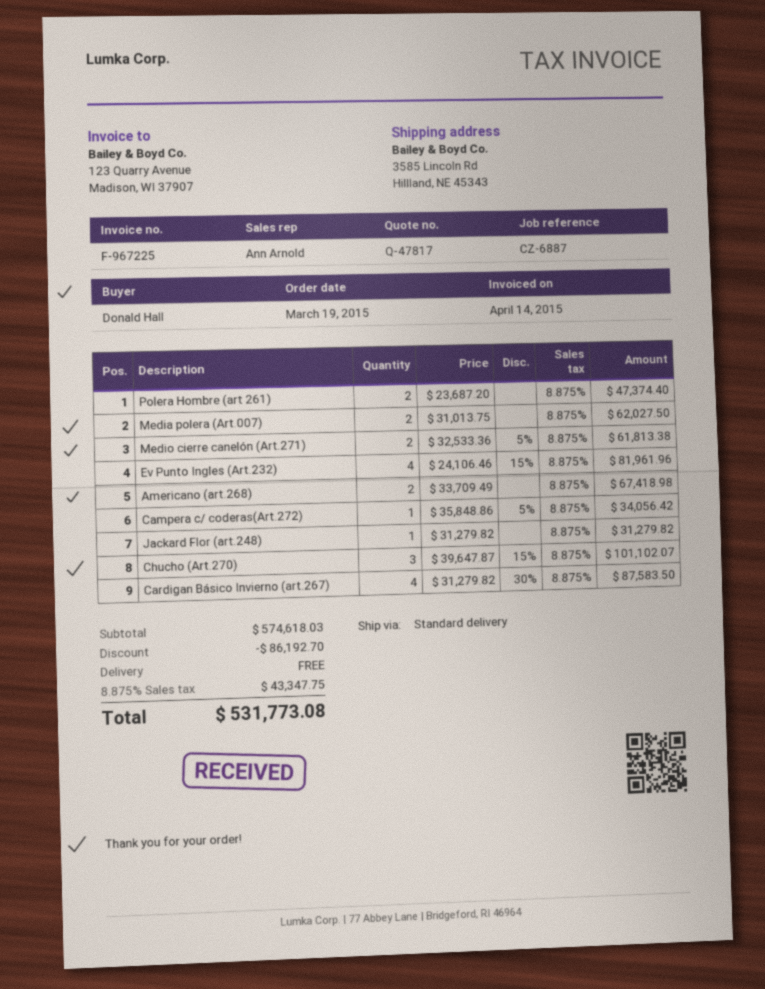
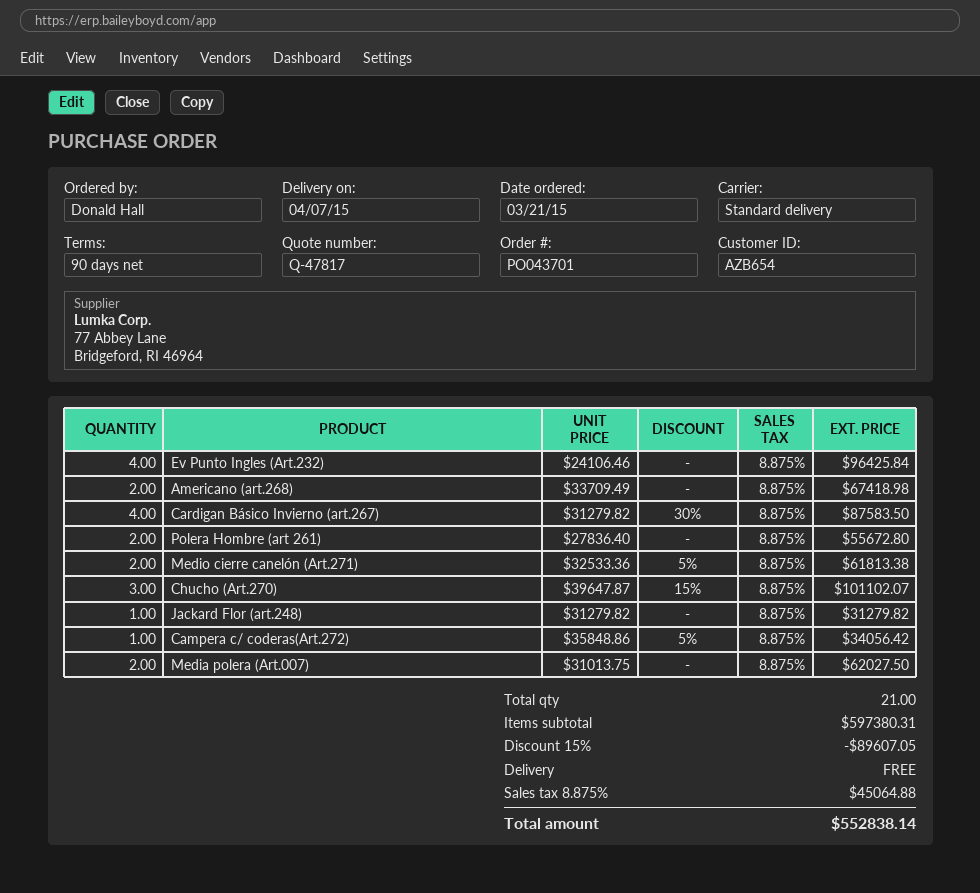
order date: 2015-03-19 -> 2015-03-21
Polera Hombre (art 261): 2 x 23687.20 = 47374.40 -> 2 x 27836.40 = 55672.80
Ev Punto Ingles (Art.232): 4 x 24106.46 - 15% = 81961.96 -> 4 x 24106.46 = 96425.84
subtotal: 574618.03 -> 597380.31
discount: 86192.70 -> 89607.05
tax: 8.875% = 43347.75 -> 8.875% = 45064.88
total: 531773.08 -> 552838.14

